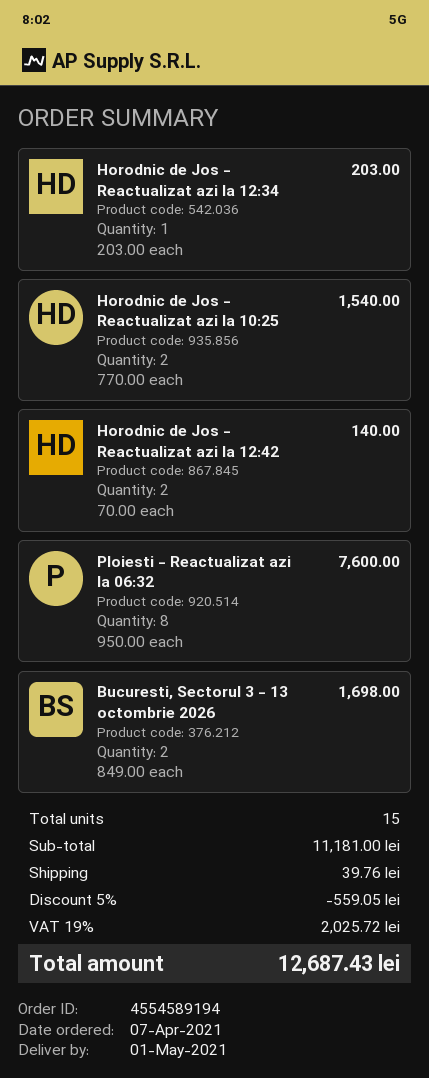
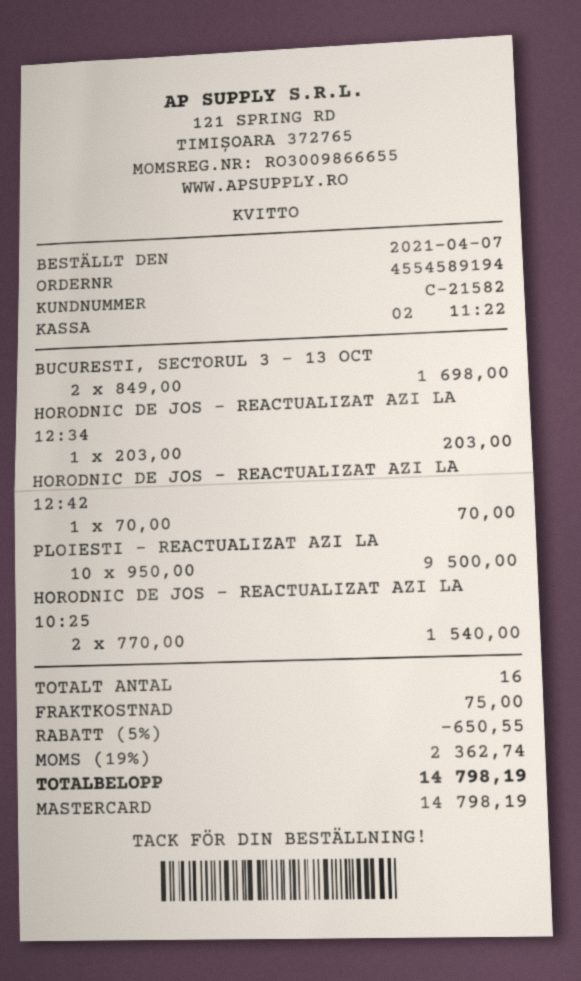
Horodnic de Jos - Reactualizat azi la 12:42: 2 x 70.00 = 140.00 -> 1 x 70.00 = 70.00
Ploiesti - Reactualizat azi la 06:32: 8 x 950.00 = 7600.00 -> 10 x 950.00 = 9500.00
total quantity: 15 -> 16
discount: 5% = 559.05 -> 5% = 650.55
shipping: 39.76 -> 75.00
tax: 19% = 2025.72 -> 19% = 2362.74
total: 12687.43 -> 14798.19

